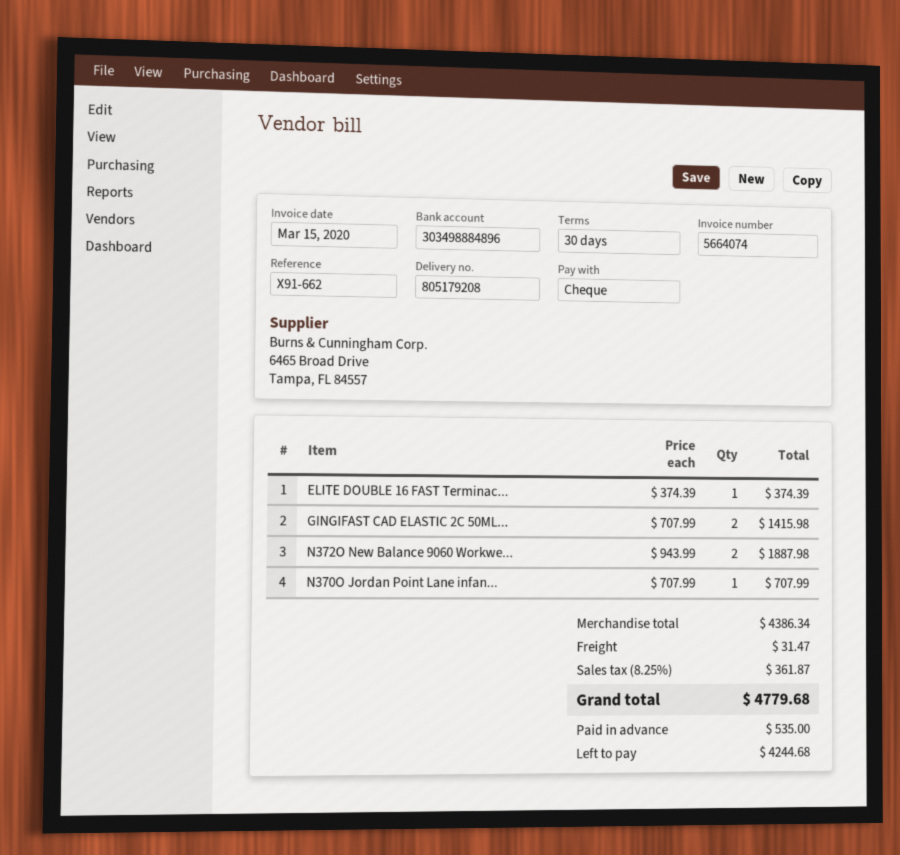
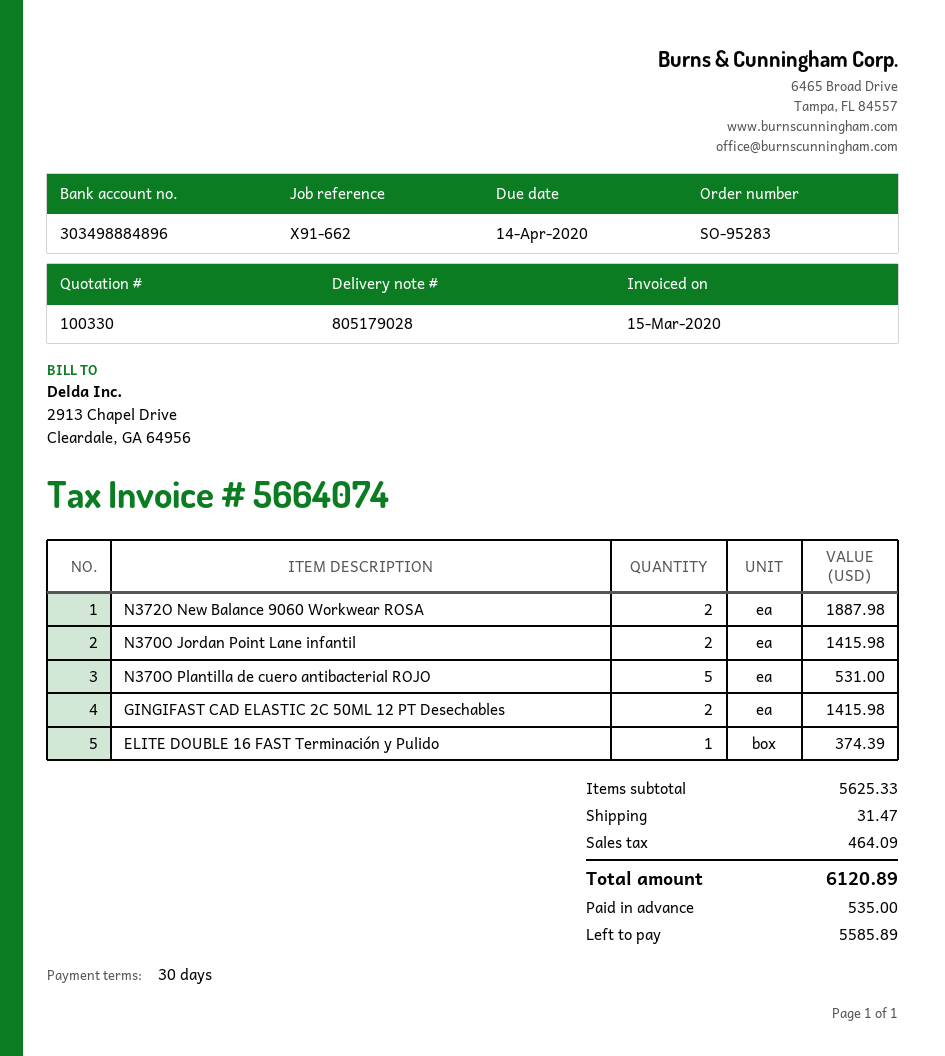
delivery note number: 805179208 -> 805179028
N370O Jordan Point Lane infan...: 1 for 707.99 -> 2 for 1415.98
N370O Plantilla de cuero antibacterial ROJO: none -> 5 for 531.00
subtotal: 4386.34 -> 5625.33
tax: 361.87 -> 464.09
total: 4779.68 -> 6120.89
balance: 4244.68 -> 5585.89

